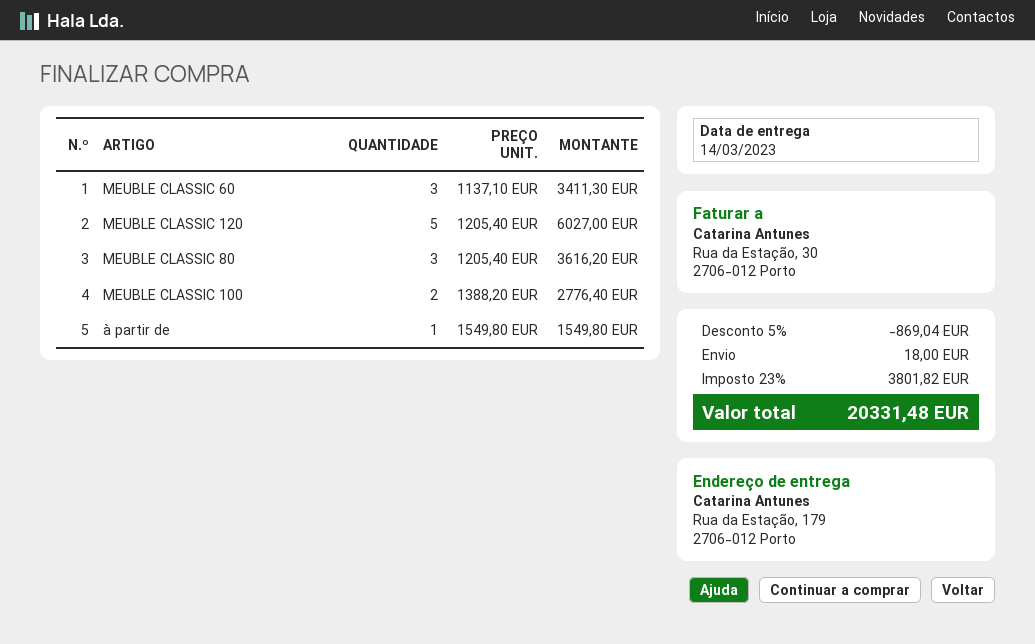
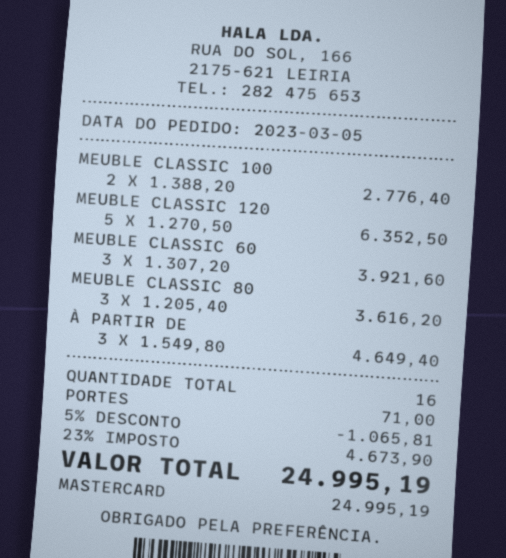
MEUBLE CLASSIC 60: 3 x 1137.10 = 3411.30 -> 3 x 1307.20 = 3921.60
MEUBLE CLASSIC 120: 5 x 1205.40 = 6027.00 -> 5 x 1270.50 = 6352.50
à partir de: 1 x 1549.80 = 1549.80 -> 3 x 1549.80 = 4649.40
discount: 5% = 869.04 -> 5% = 1065.81
shipping: 18.00 -> 71.00
tax: 23% = 3801.82 -> 23% = 4673.90
total: 20331.48 -> 24995.19

